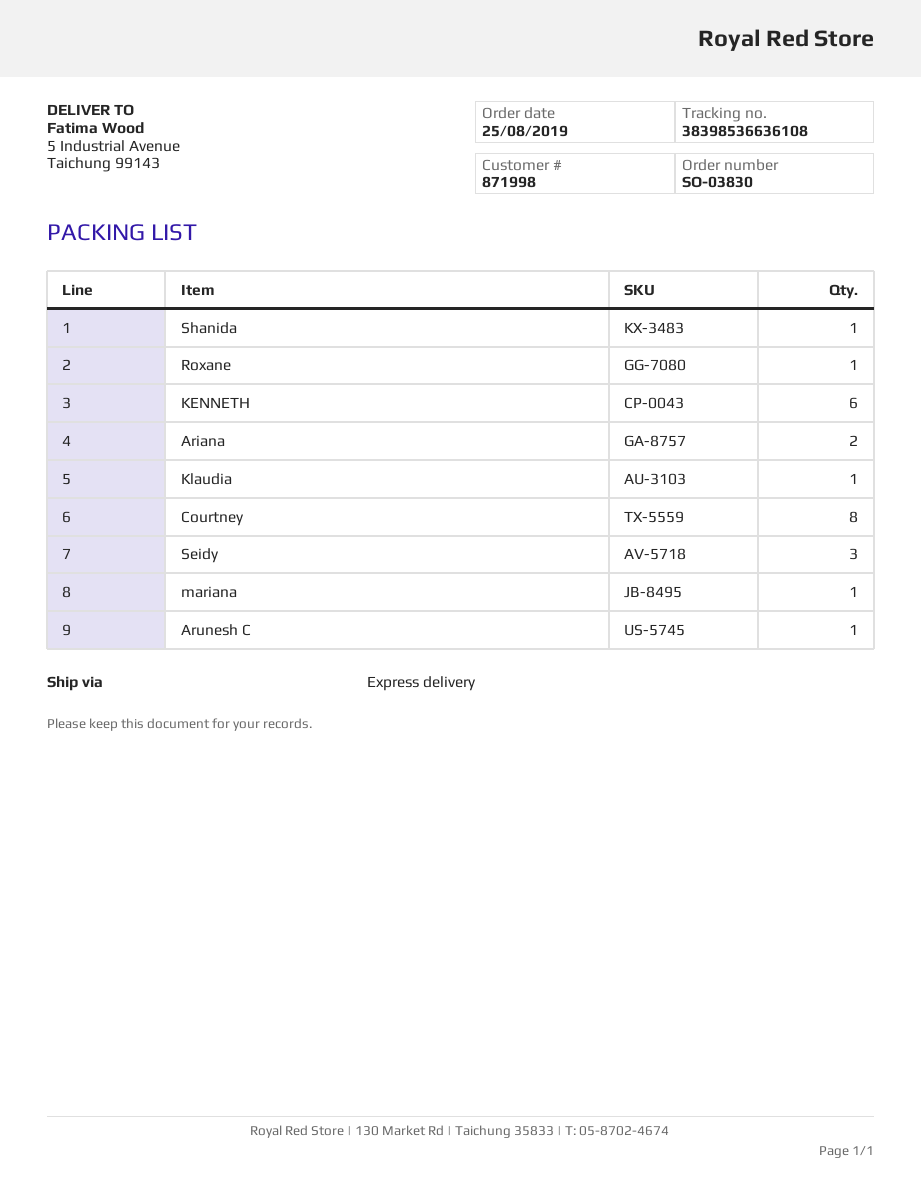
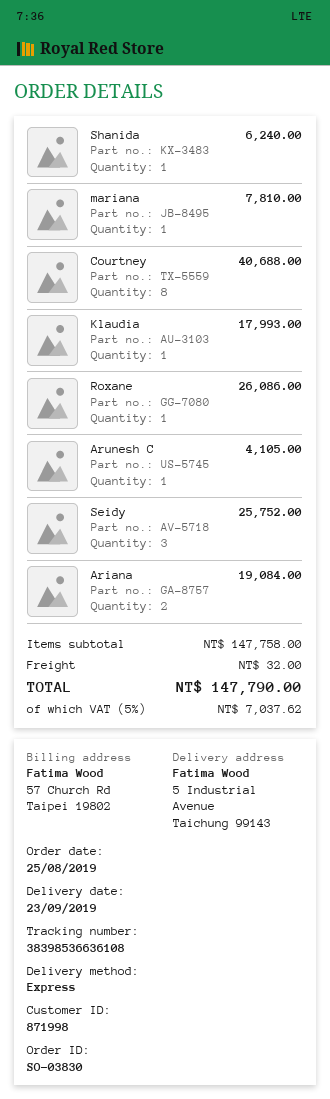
KENNETH: 6 -> none

